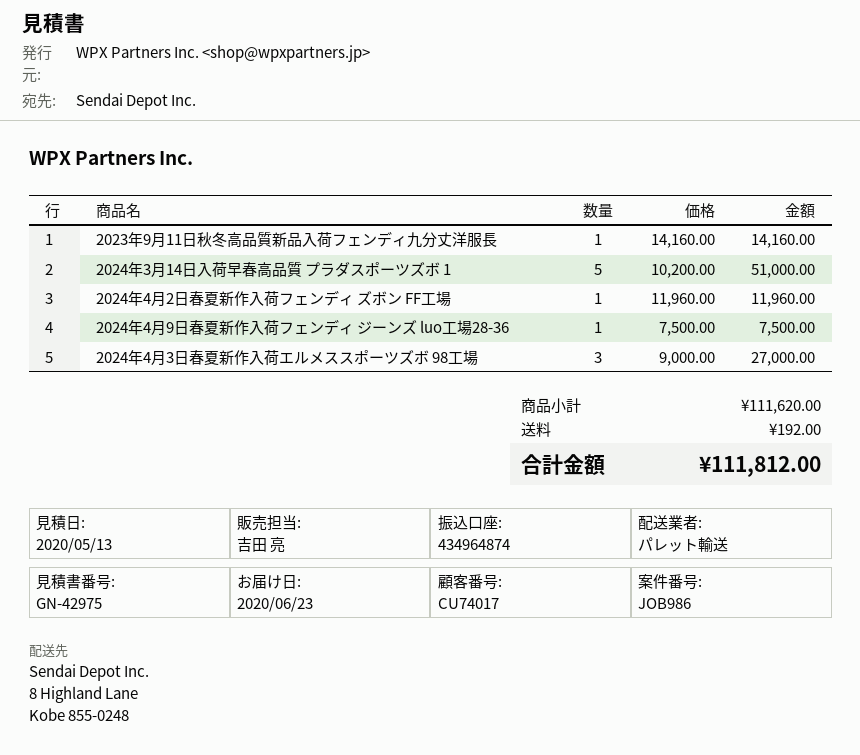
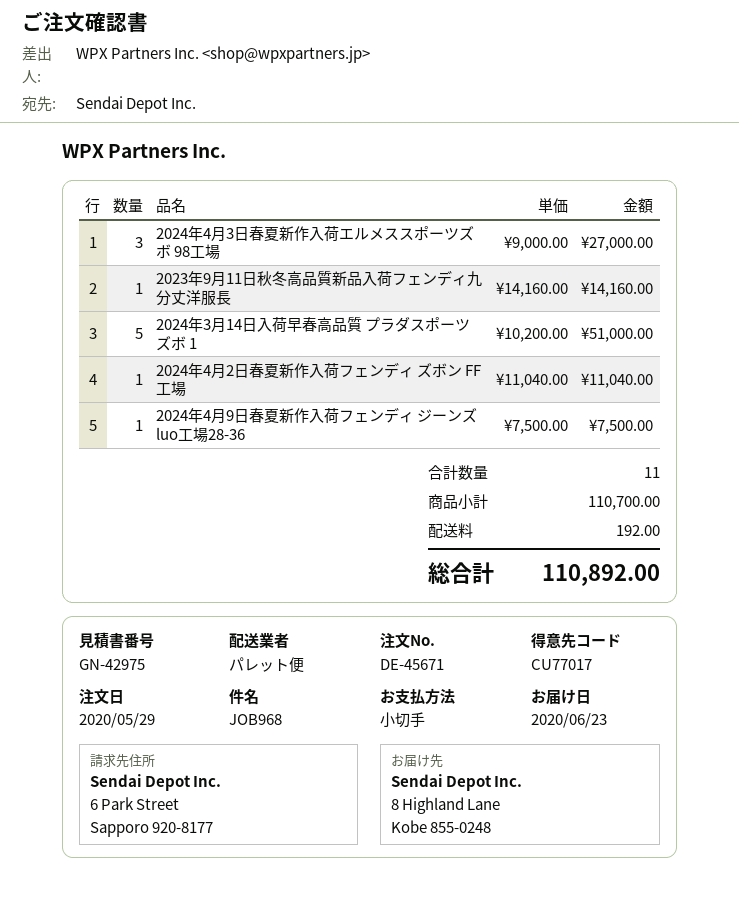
customer number: CU74017 -> CU77017
reference: JOB986 -> JOB968
2024年4月2日春夏新作入荷フェンディ ズボン FF工場: 1 x 11960.00 = 11960.00 -> 1 x 11040.00 = 11040.00
subtotal: 111620.00 -> 110700.00
total: 111812.00 -> 110892.00

